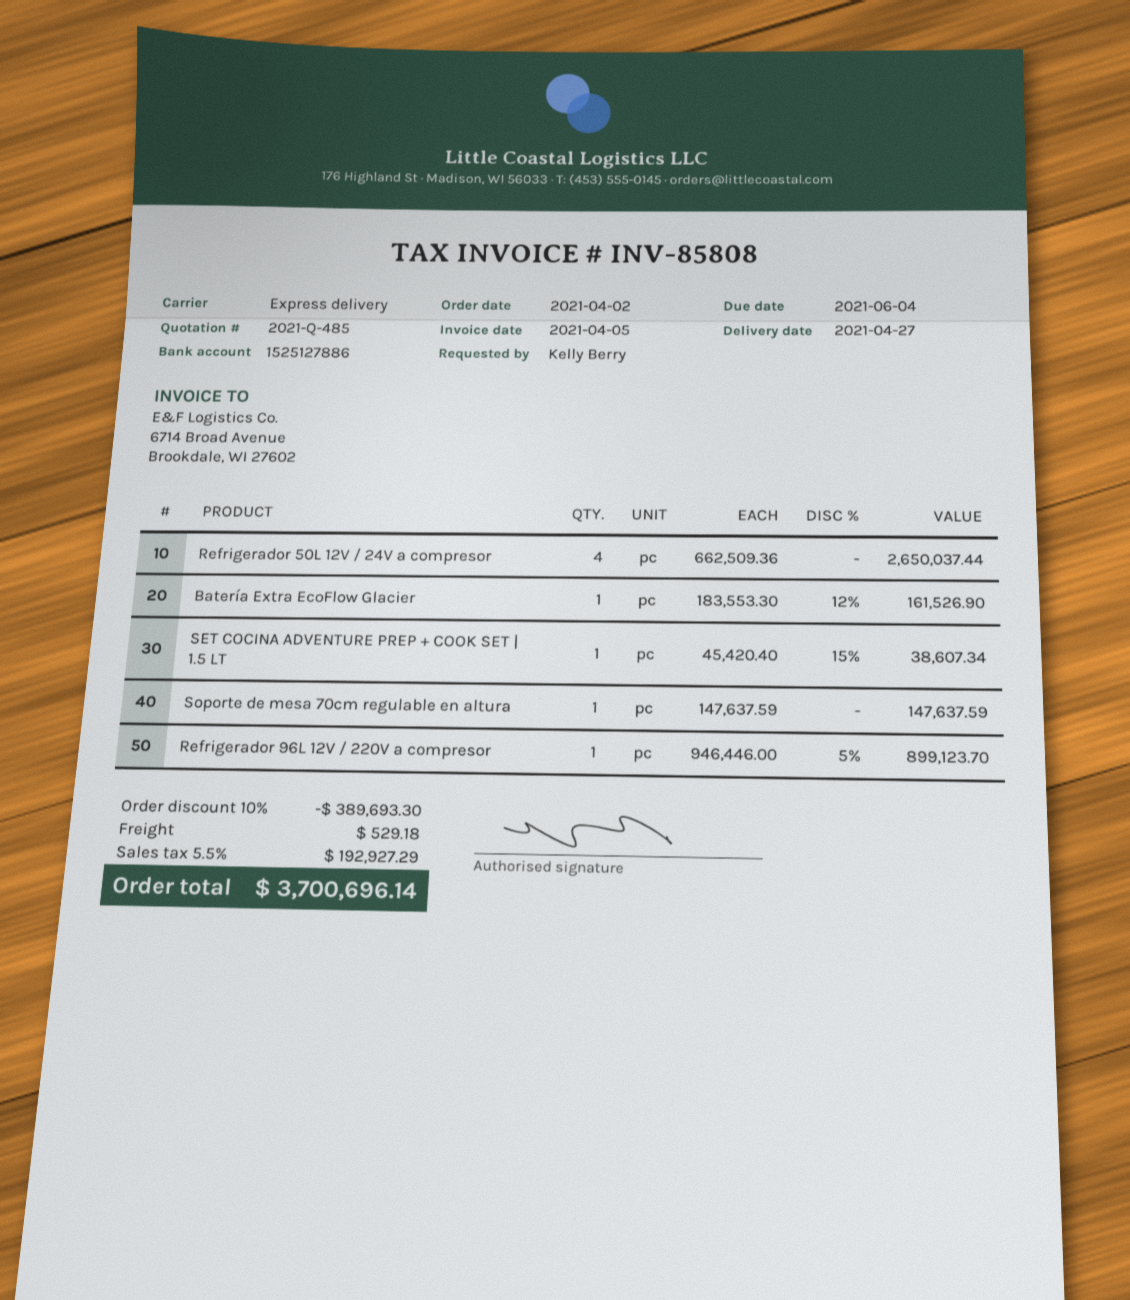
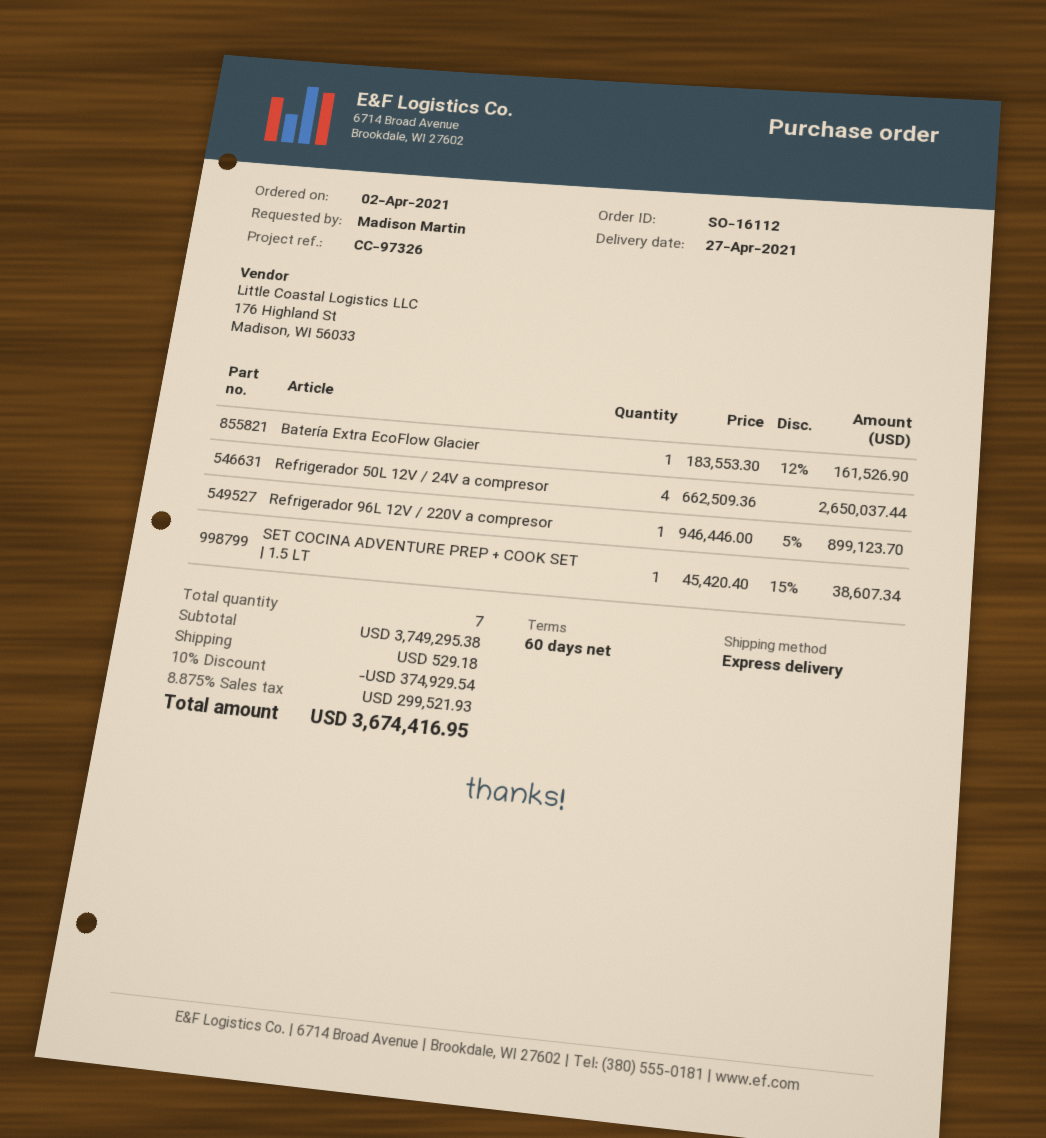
ordered by: Kelly Berry -> Madison Martin
Soporte de mesa 70cm regulable en altura: 1 x 147637.59 = 147637.59 -> none
discount: 10% = 389693.30 -> 10% = 374929.54
tax: 5.5% = 192927.29 -> 8.875% = 299521.93
total: 3700696.14 -> 3674416.95

